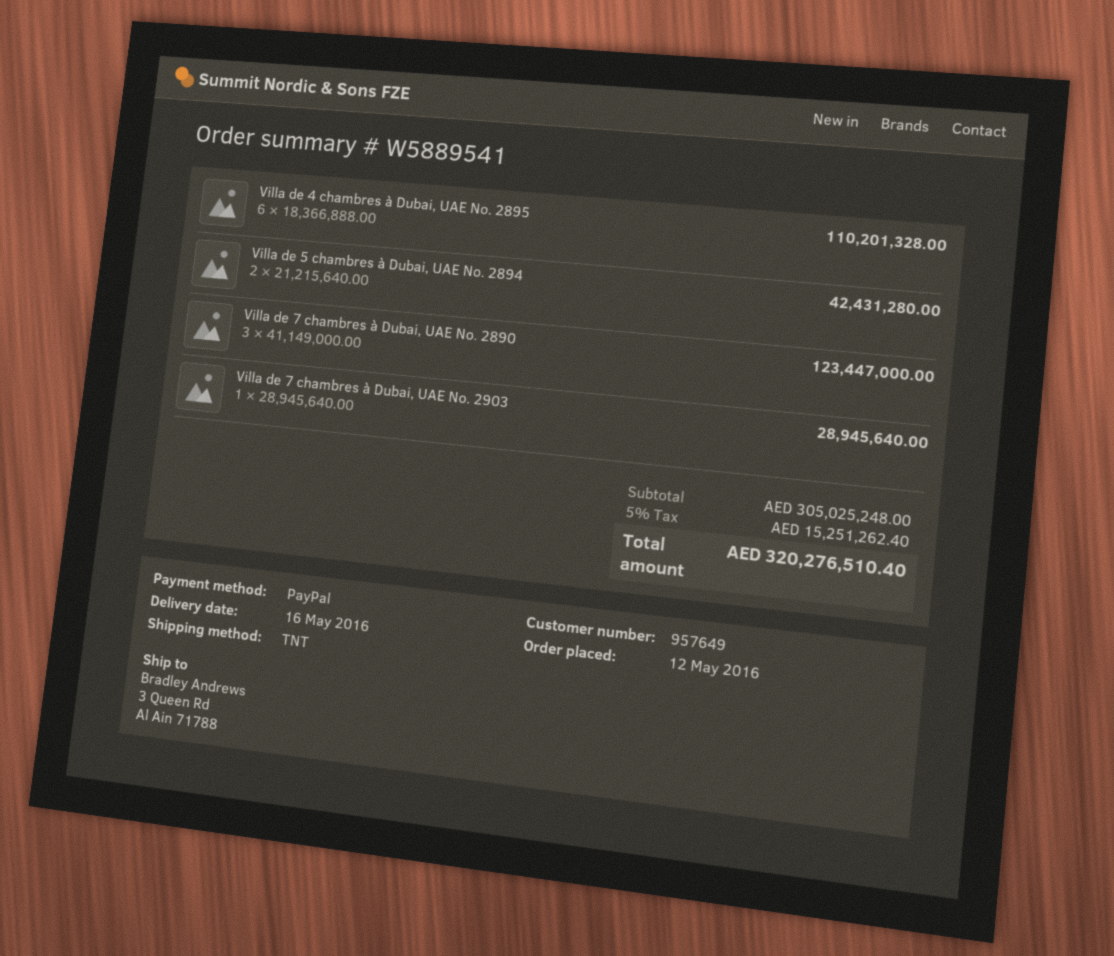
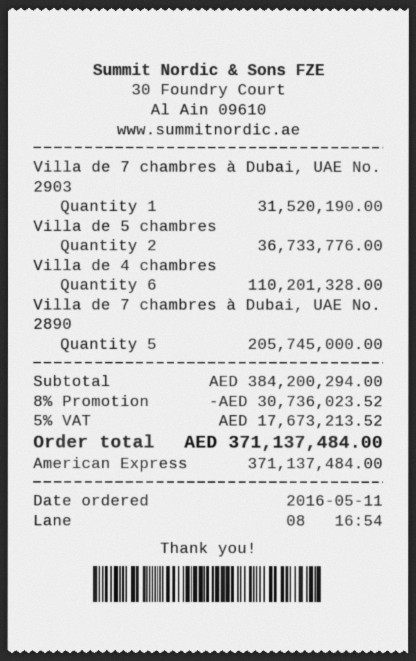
order date: 2016-05-12 -> 2016-05-11
payment method: PayPal -> American Express
Villa de 5 chambres à Dubai, UAE No. 2894: 2 for 42431280.00 -> 2 for 36733776.00
Villa de 7 chambres à Dubai, UAE No. 2890: 3 for 123447000.00 -> 5 for 205745000.00
Villa de 7 chambres à Dubai, UAE No. 2903: 1 for 28945640.00 -> 1 for 31520190.00
subtotal: 305025248.00 -> 384200294.00
discount: none -> 8% = 30736023.52
tax: 5% = 15251262.40 -> 5% = 17673213.52
total: 320276510.40 -> 371137484.00

